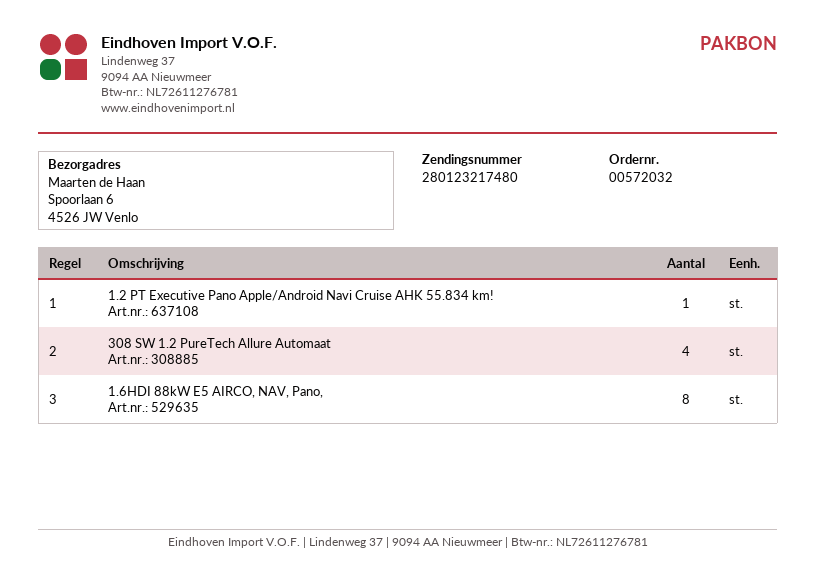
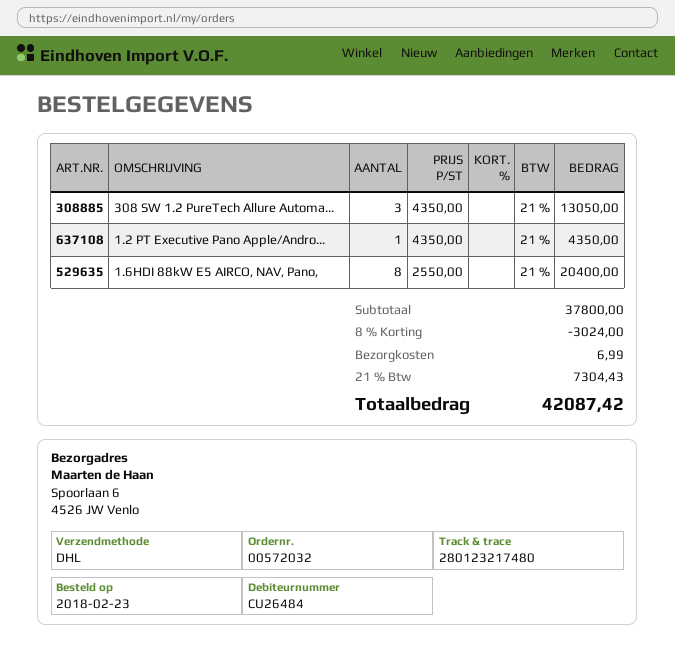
308 SW 1.2 PureTech Allure Automaat: 4 -> 3

